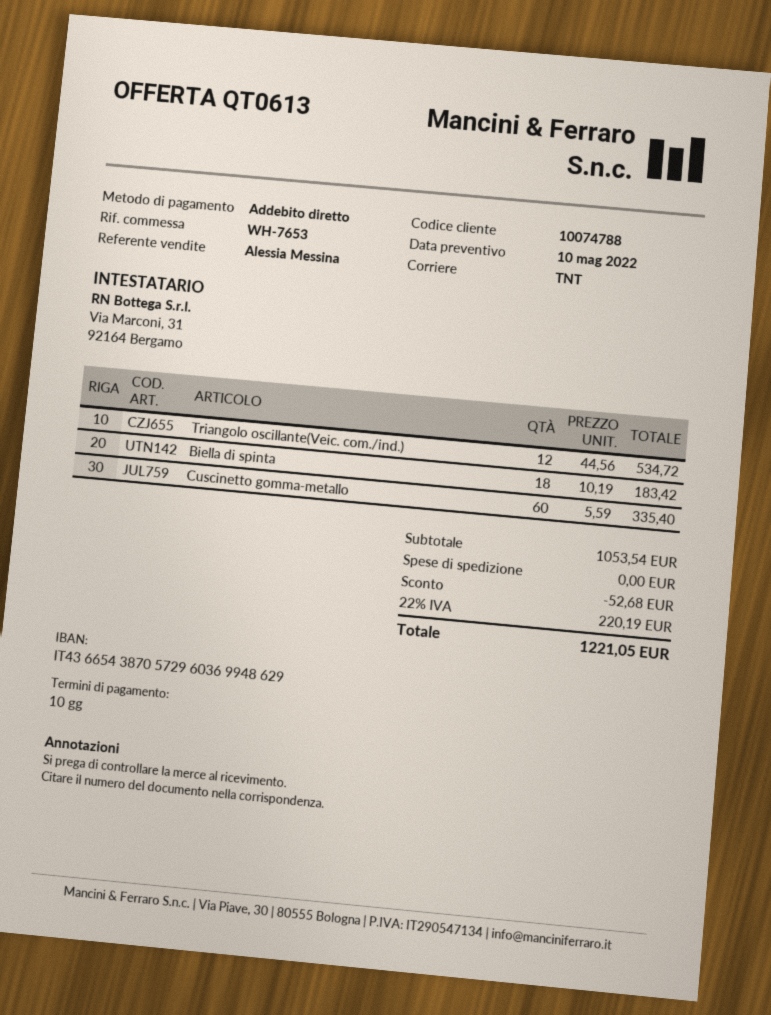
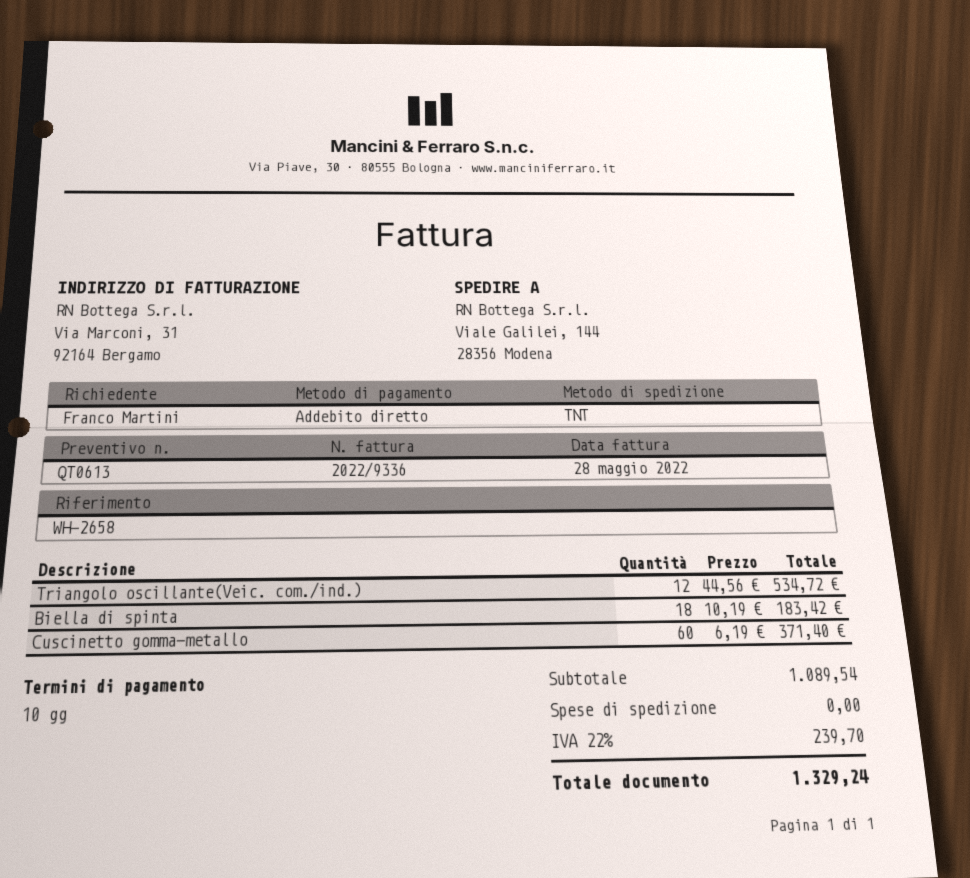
reference: WH-7653 -> WH-2658
Cuscinetto gomma-metallo: 60 x 5.59 = 335.40 -> 60 x 6.19 = 371.40
subtotal: 1053.54 -> 1089.54
discount: 52.68 -> none
tax: 22% = 220.19 -> 22% = 239.70
total: 1221.05 -> 1329.24

